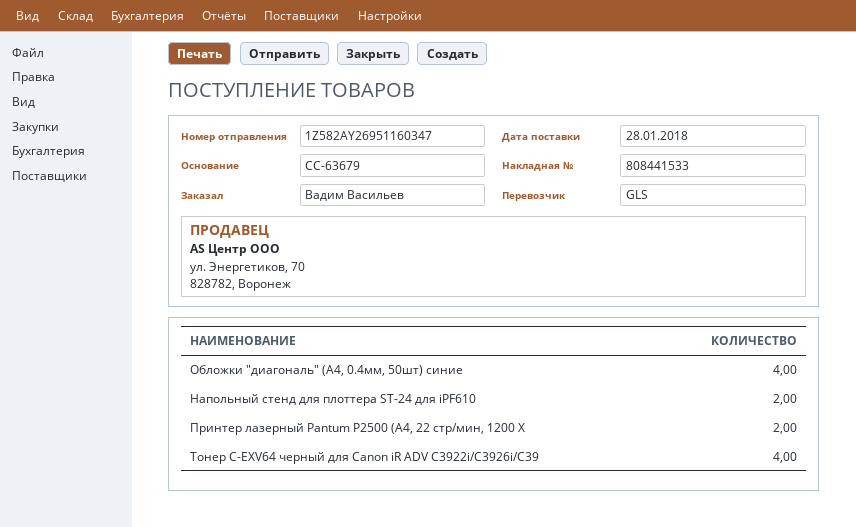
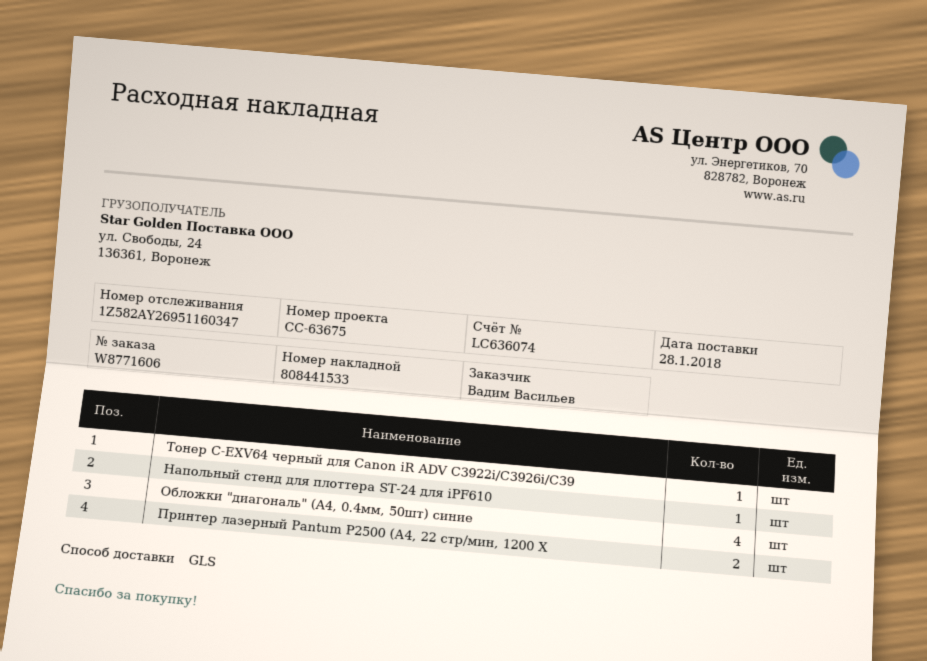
reference: CC-63679 -> CC-63675
Напольный стенд для плоттера ST-24 для iPF610: 2 -> 1
Тонер C-EXV64 черный для Canon iR ADV C3922i/С3926i/С39: 4 -> 1

